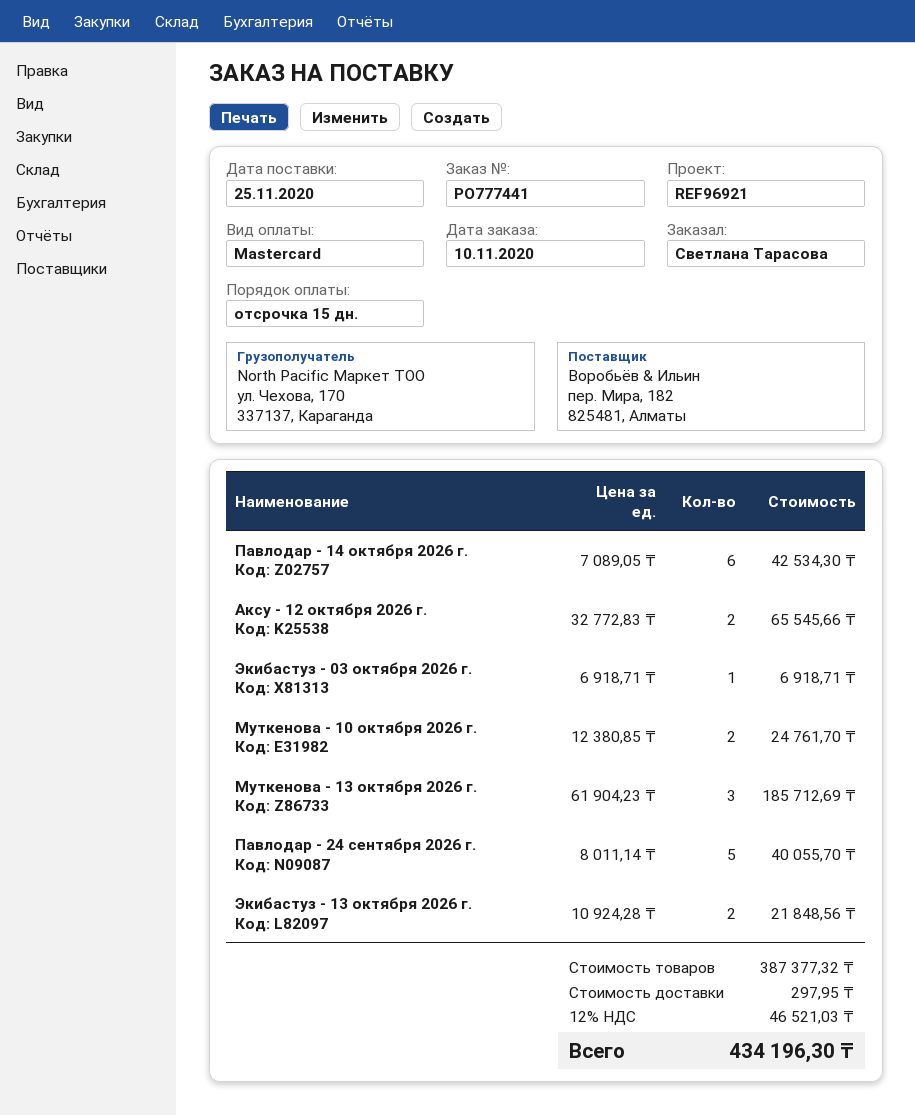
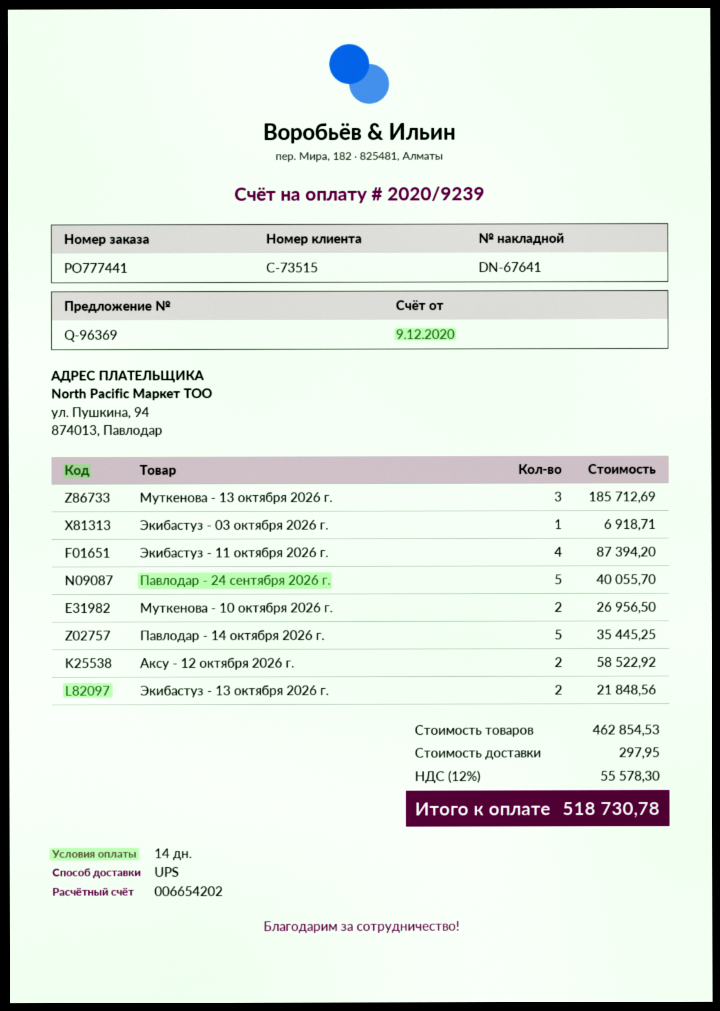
payment terms: 15 days -> 14 days
Павлодар - 14 октября 2026 г.: 6 for 42534.30 -> 5 for 35445.25
Аксу - 12 октября 2026 г.: 2 for 65545.66 -> 2 for 58522.92
Муткенова - 10 октября 2026 г.: 2 for 24761.70 -> 2 for 26956.50
Экибастуз - 11 октября 2026 г.: none -> 4 for 87394.20
subtotal: 387377.32 -> 462854.53
tax: 12% = 46521.03 -> 12% = 55578.30
total: 434196.30 -> 518730.78

